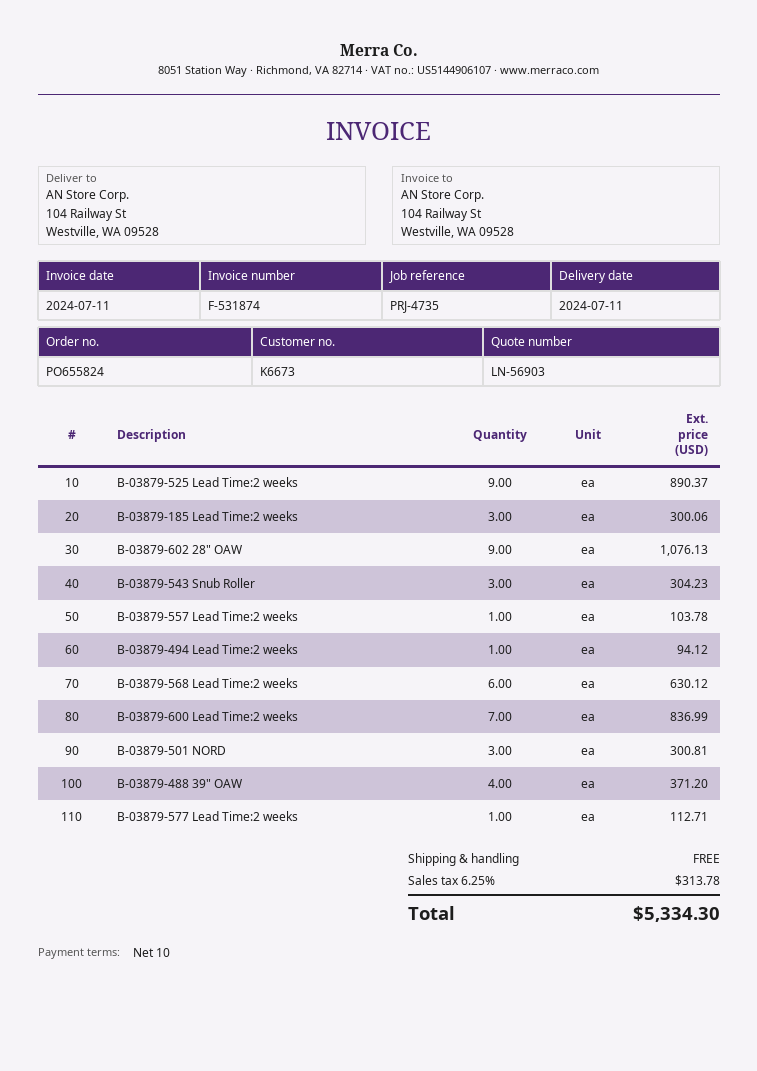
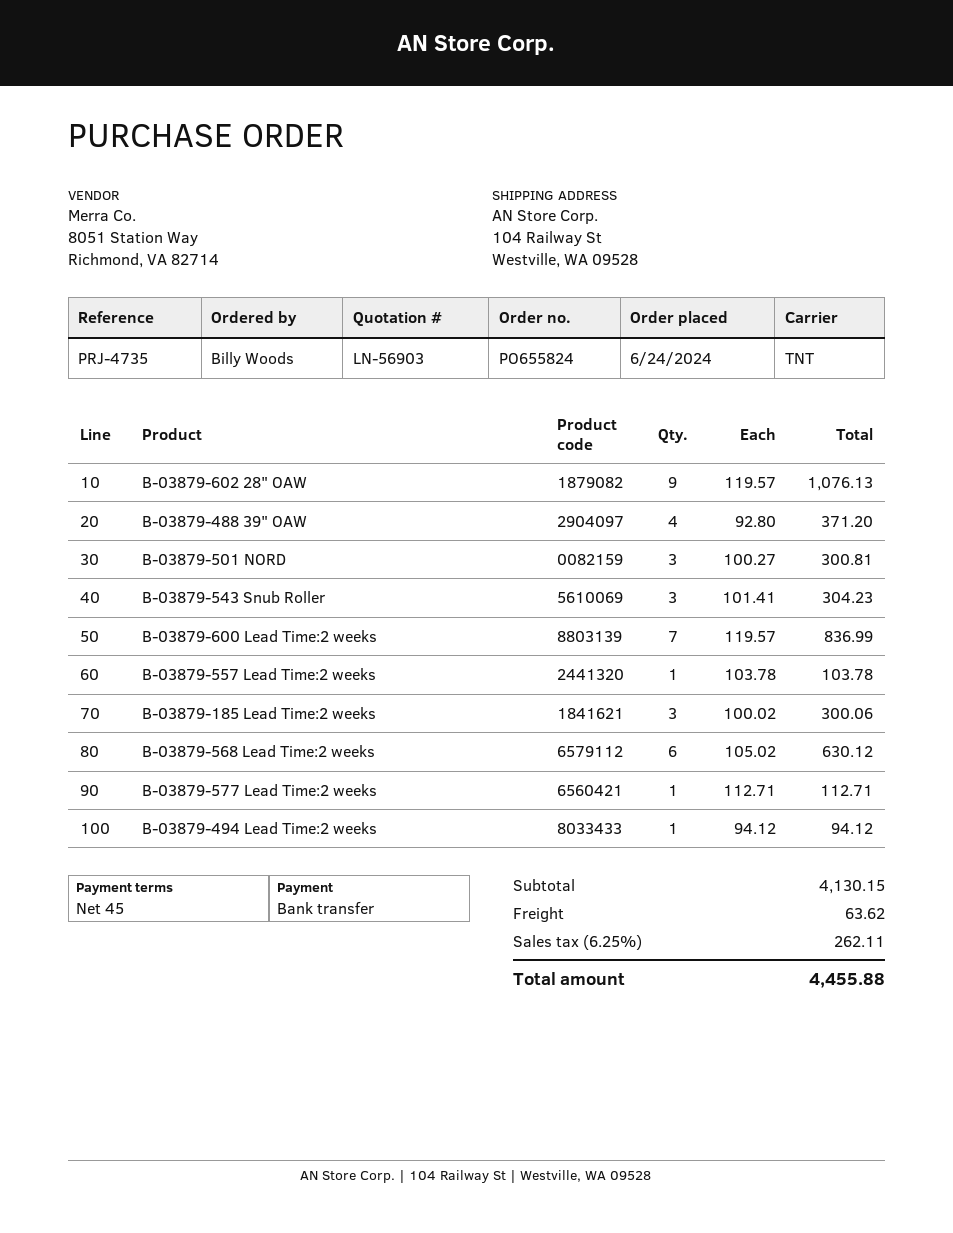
payment terms: 10 days -> 45 days
B-03879-525 Lead Time:2 weeks: 9 for 890.37 -> none
shipping: 0.00 -> 63.62
tax: 6.25% = 313.78 -> 6.25% = 262.11
total: 5334.30 -> 4455.88

